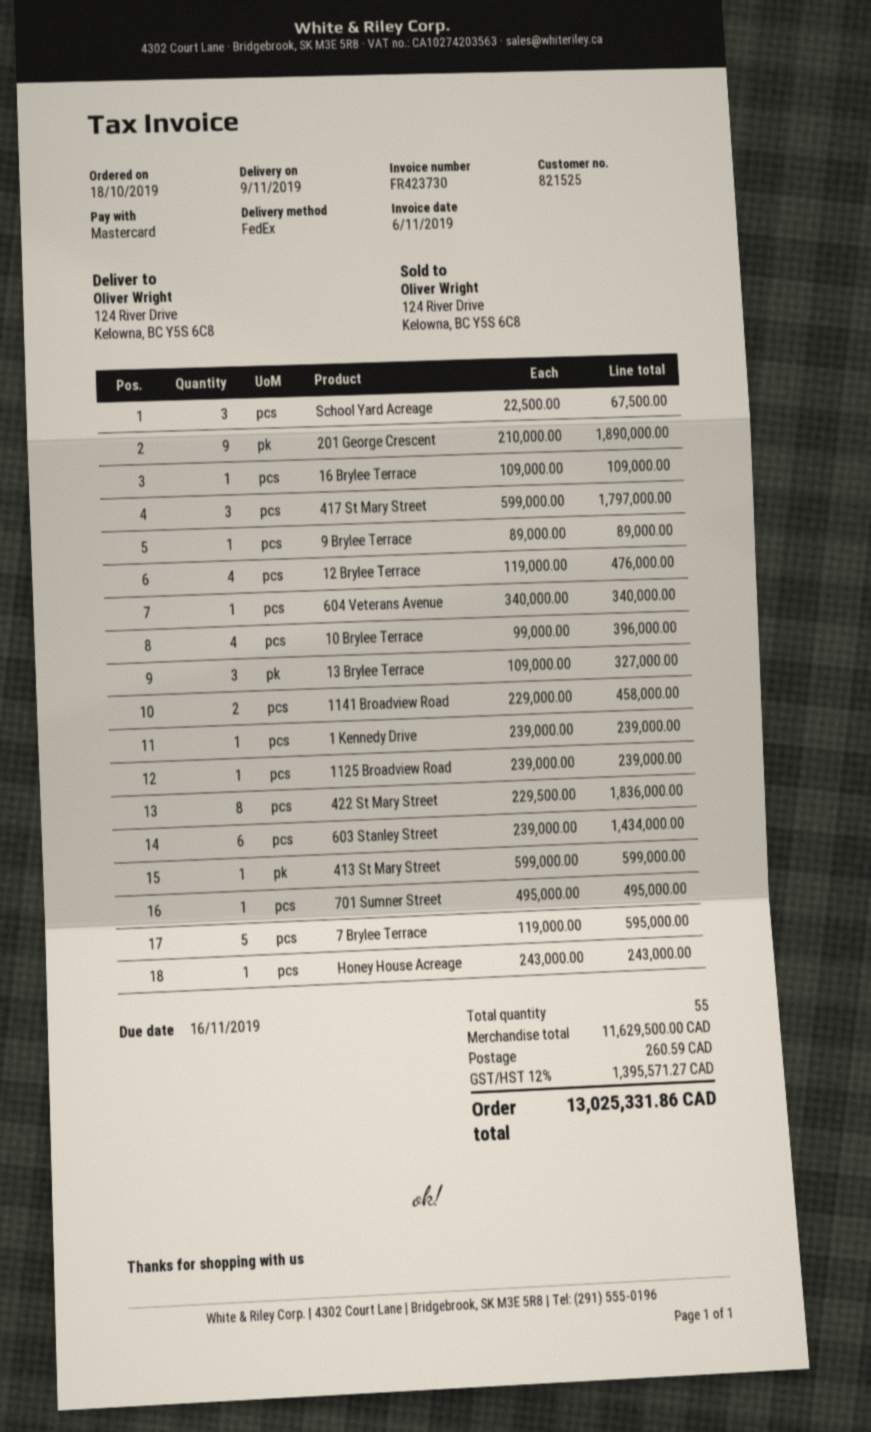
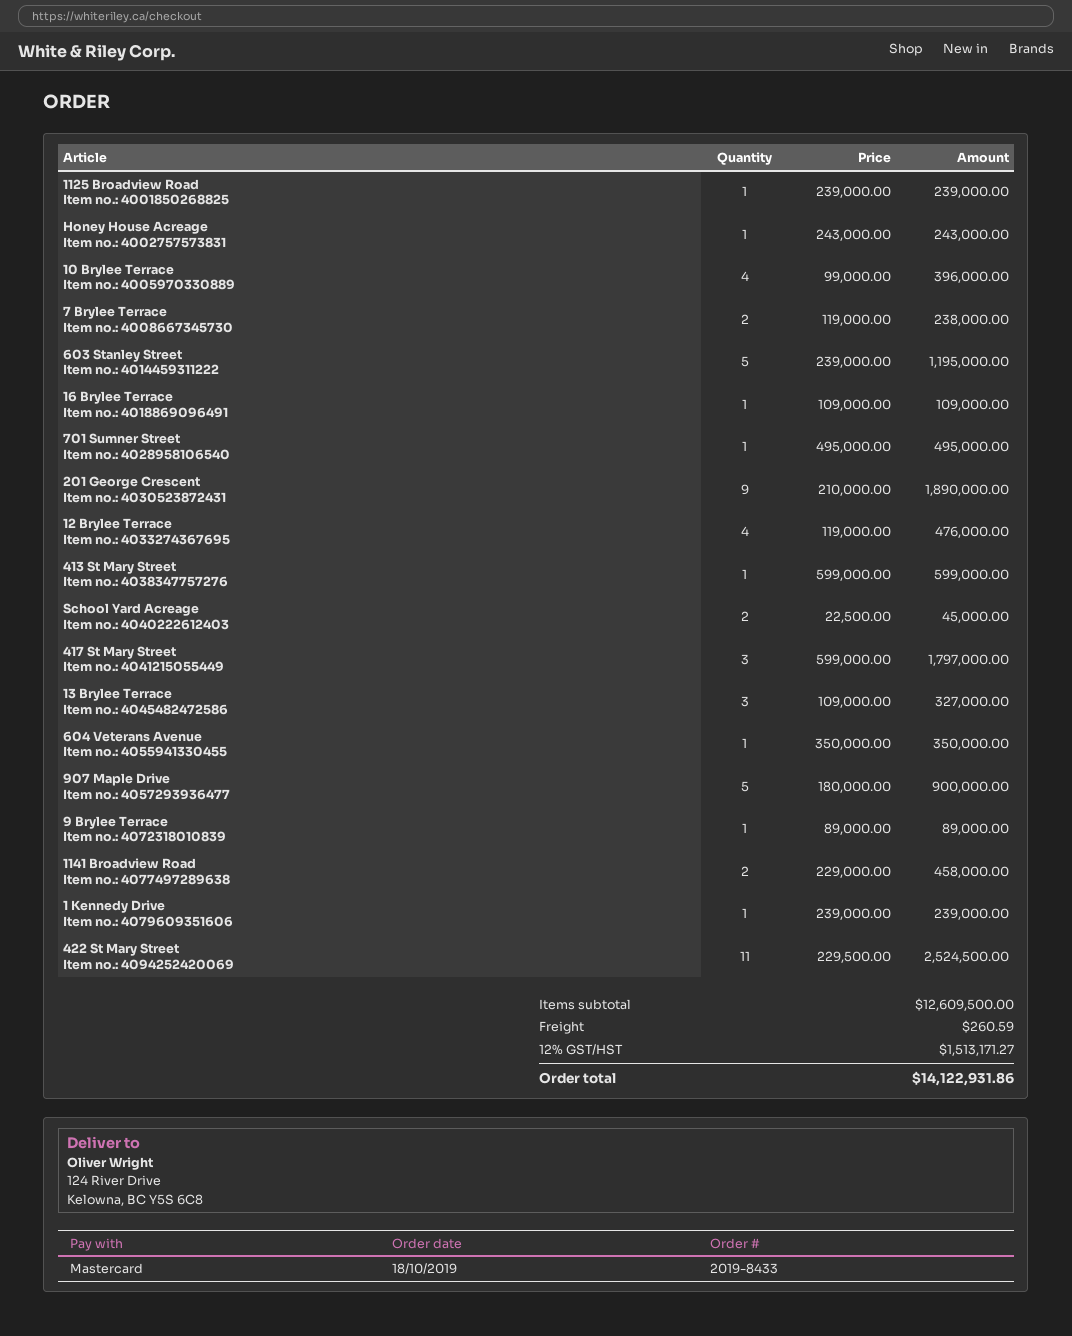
School Yard Acreage: 3 x 22500.00 = 67500.00 -> 2 x 22500.00 = 45000.00
604 Veterans Avenue: 1 x 340000.00 = 340000.00 -> 1 x 350000.00 = 350000.00
422 St Mary Street: 8 x 229500.00 = 1836000.00 -> 11 x 229500.00 = 2524500.00
603 Stanley Street: 6 x 239000.00 = 1434000.00 -> 5 x 239000.00 = 1195000.00
7 Brylee Terrace: 5 x 119000.00 = 595000.00 -> 2 x 119000.00 = 238000.00
907 Maple Drive: none -> 5 x 180000.00 = 900000.00
subtotal: 11629500.00 -> 12609500.00
tax: 12% = 1395571.27 -> 12% = 1513171.27
total: 13025331.86 -> 14122931.86

